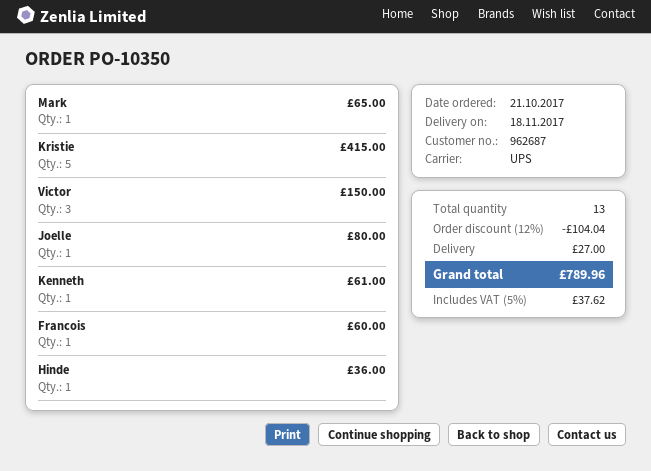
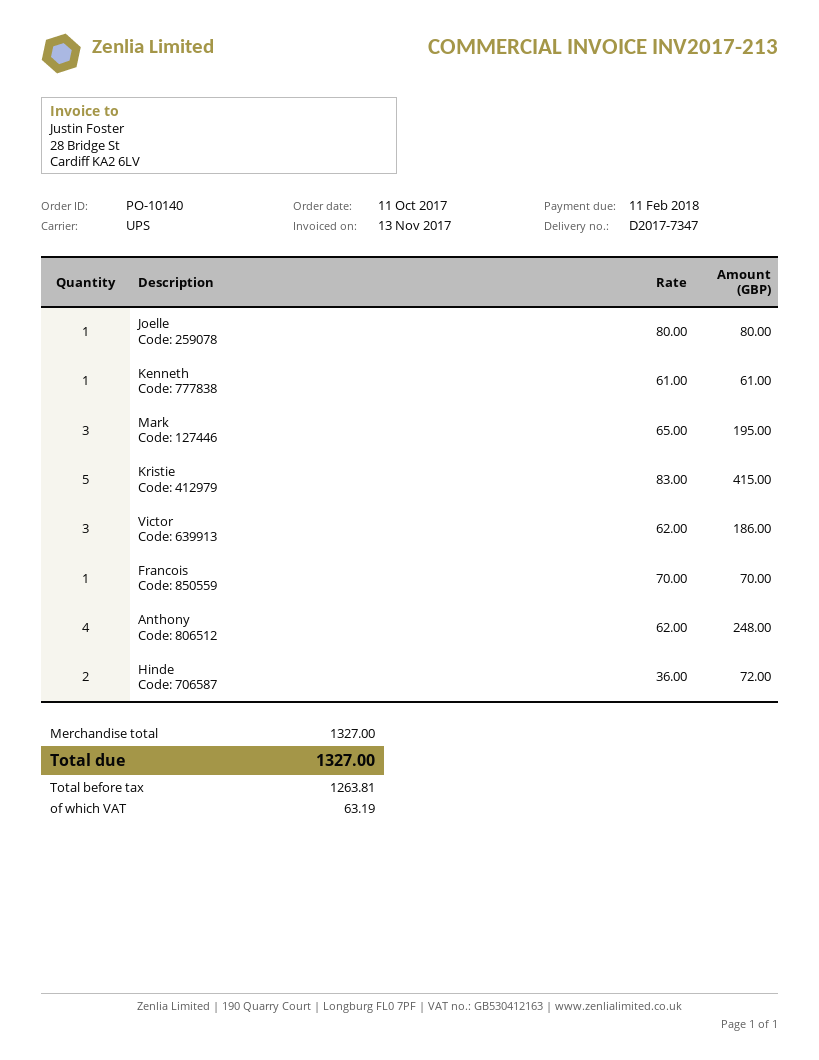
order number: PO-10350 -> PO-10140
order date: 2017-10-21 -> 2017-10-11
Mark: 1 for 65.00 -> 3 for 195.00
Victor: 3 for 150.00 -> 3 for 186.00
Francois: 1 for 60.00 -> 1 for 70.00
Hinde: 1 for 36.00 -> 2 for 72.00
Anthony: none -> 4 for 248.00
discount: 12% = 104.04 -> none
shipping: 27.00 -> none
tax: 37.62 -> 63.19
total: 789.96 -> 1327.00

